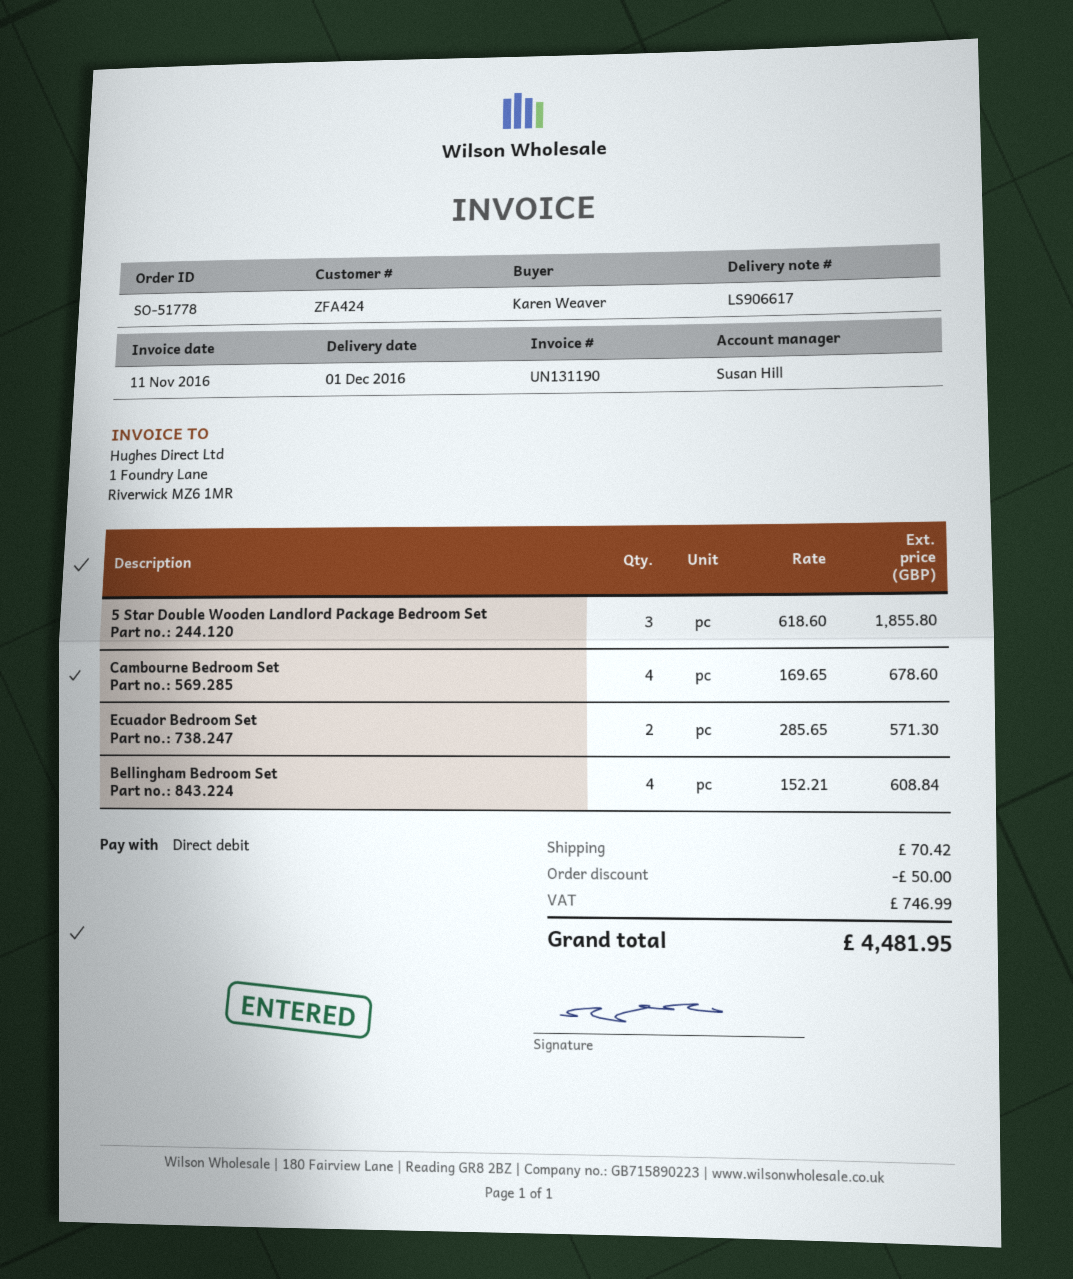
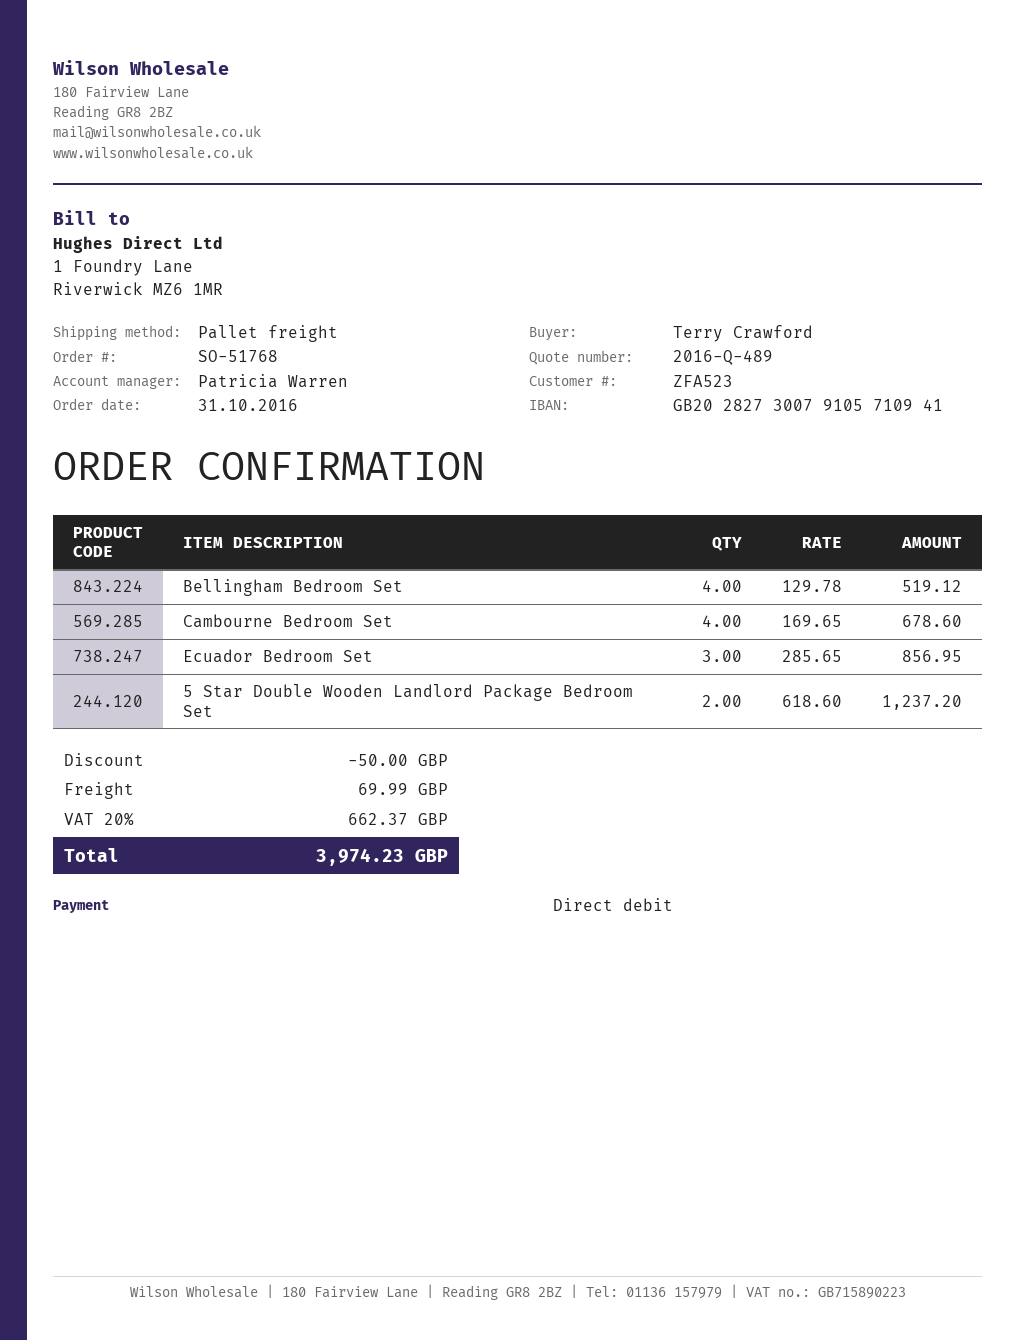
order number: SO-51778 -> SO-51768
customer number: ZFA424 -> ZFA523
ordered by: Karen Weaver -> Terry Crawford
sales rep: Susan Hill -> Patricia Warren
5 Star Double Wooden Landlord Package Bedroom Set: 3 x 618.60 = 1855.80 -> 2 x 618.60 = 1237.20
Ecuador Bedroom Set: 2 x 285.65 = 571.30 -> 3 x 285.65 = 856.95
Bellingham Bedroom Set: 4 x 152.21 = 608.84 -> 4 x 129.78 = 519.12
shipping: 70.42 -> 69.99
tax: 746.99 -> 662.37
total: 4481.95 -> 3974.23

